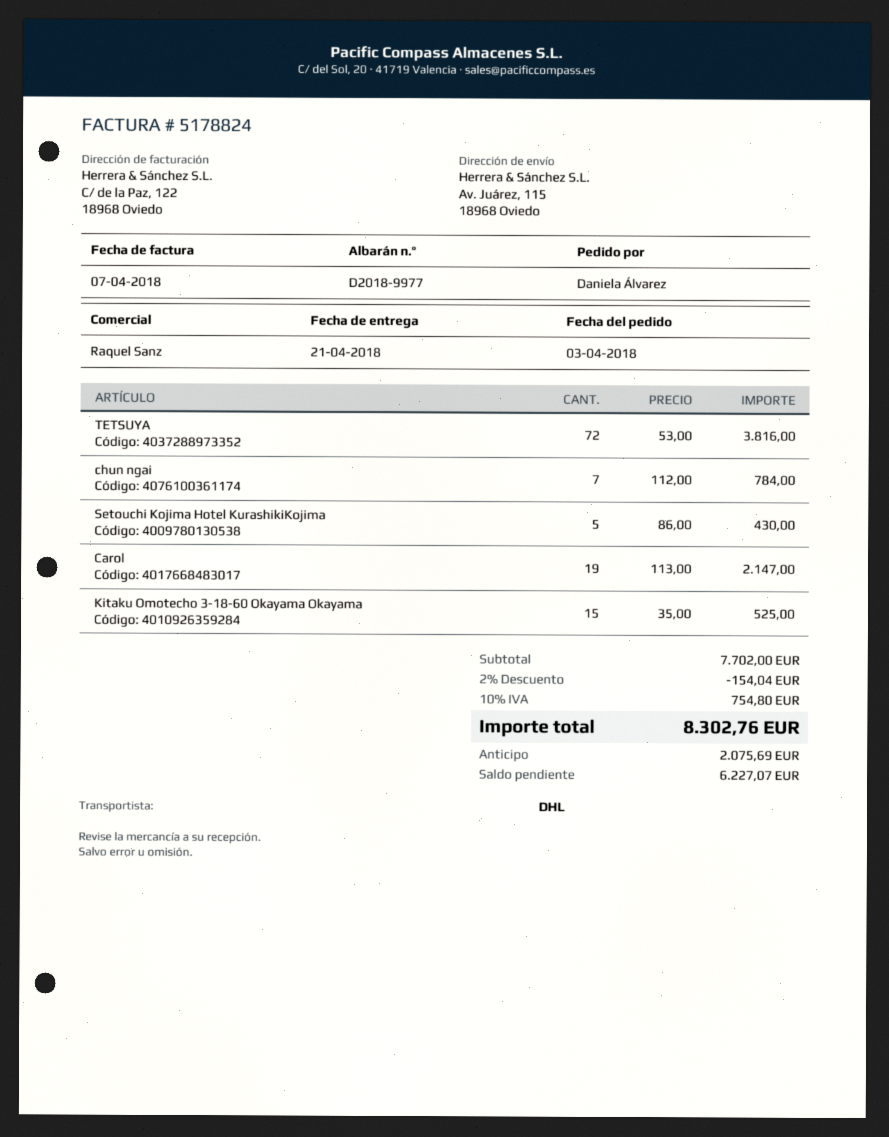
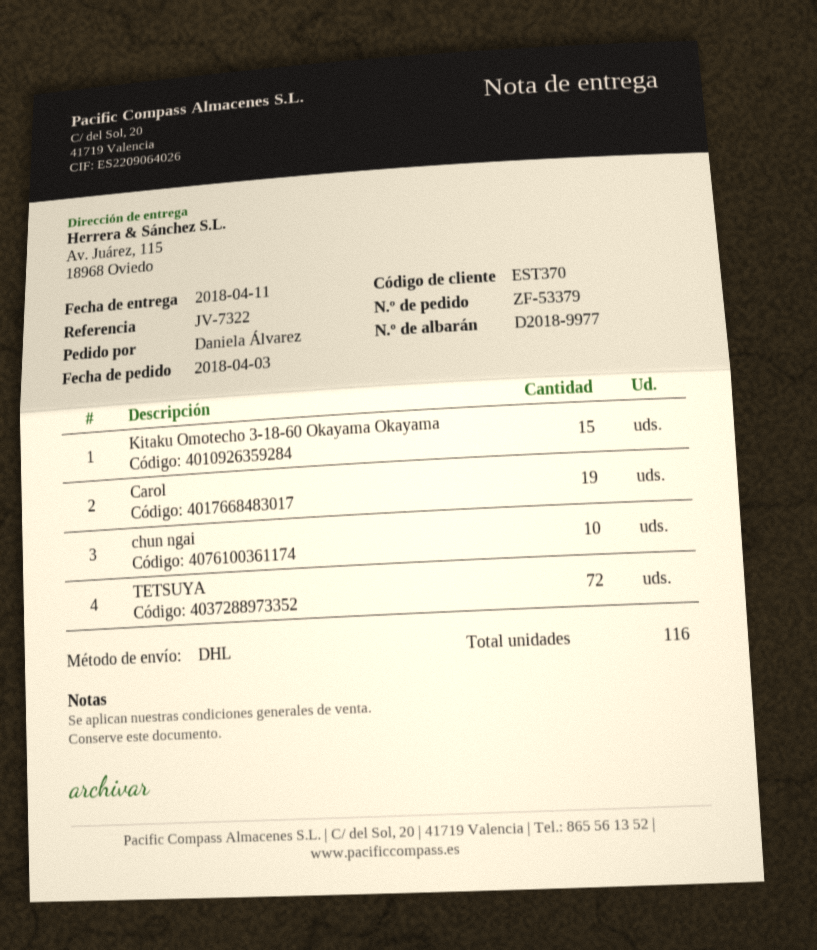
delivery date: 2018-04-21 -> 2018-04-11
chun ngai: 7 -> 10
Setouchi Kojima Hotel KurashikiKojima: 5 -> none

